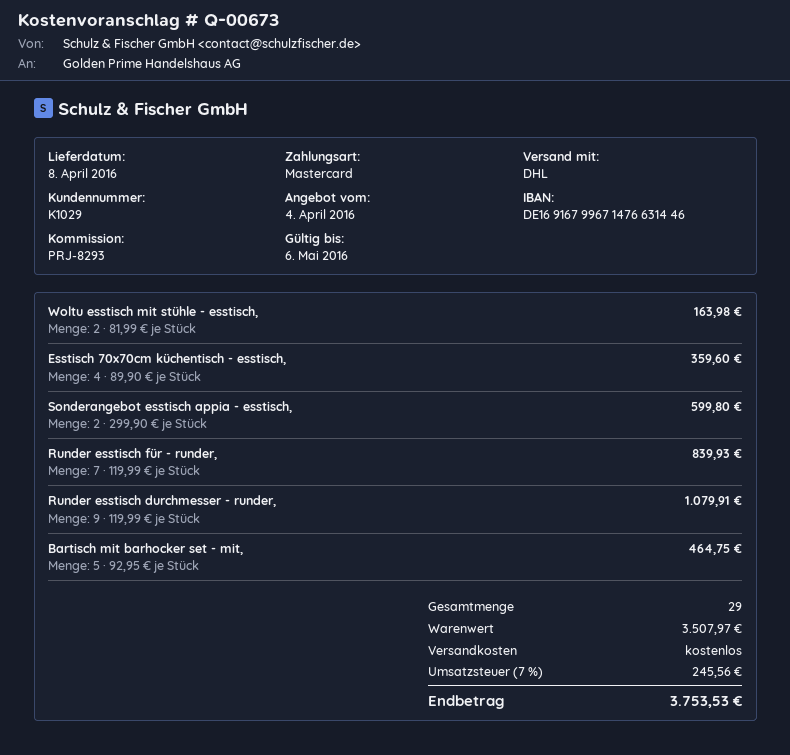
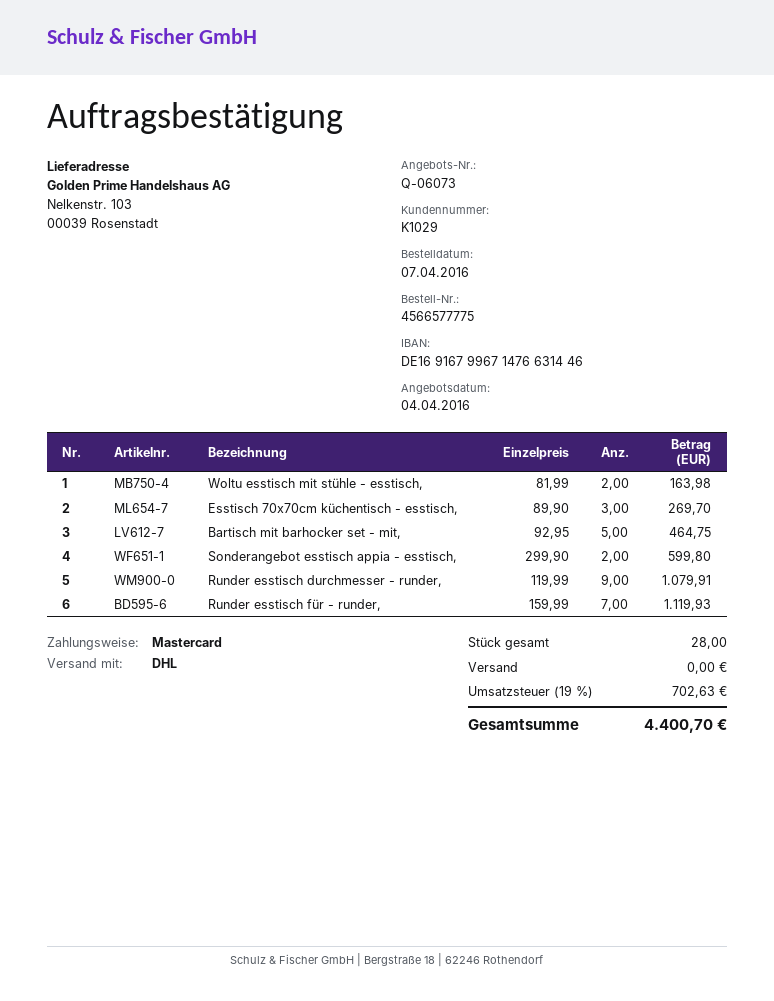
quote number: Q-00673 -> Q-06073
Esstisch 70x70cm küchentisch - esstisch,: 4 x 89.90 = 359.60 -> 3 x 89.90 = 269.70
Runder esstisch für - runder,: 7 x 119.99 = 839.93 -> 7 x 159.99 = 1119.93
total quantity: 29 -> 28
tax: 7% = 245.56 -> 19% = 702.63
total: 3753.53 -> 4400.70

